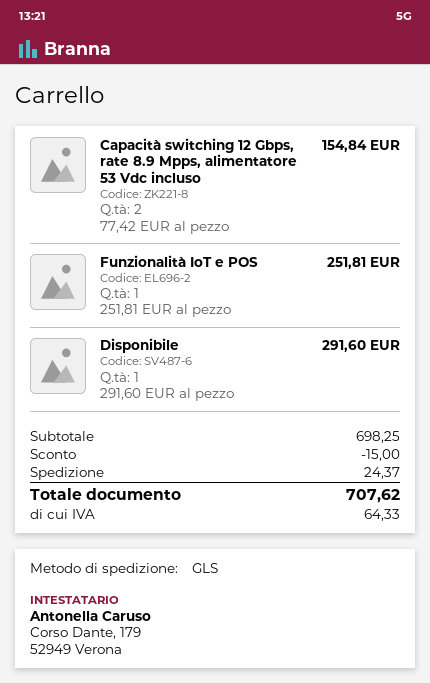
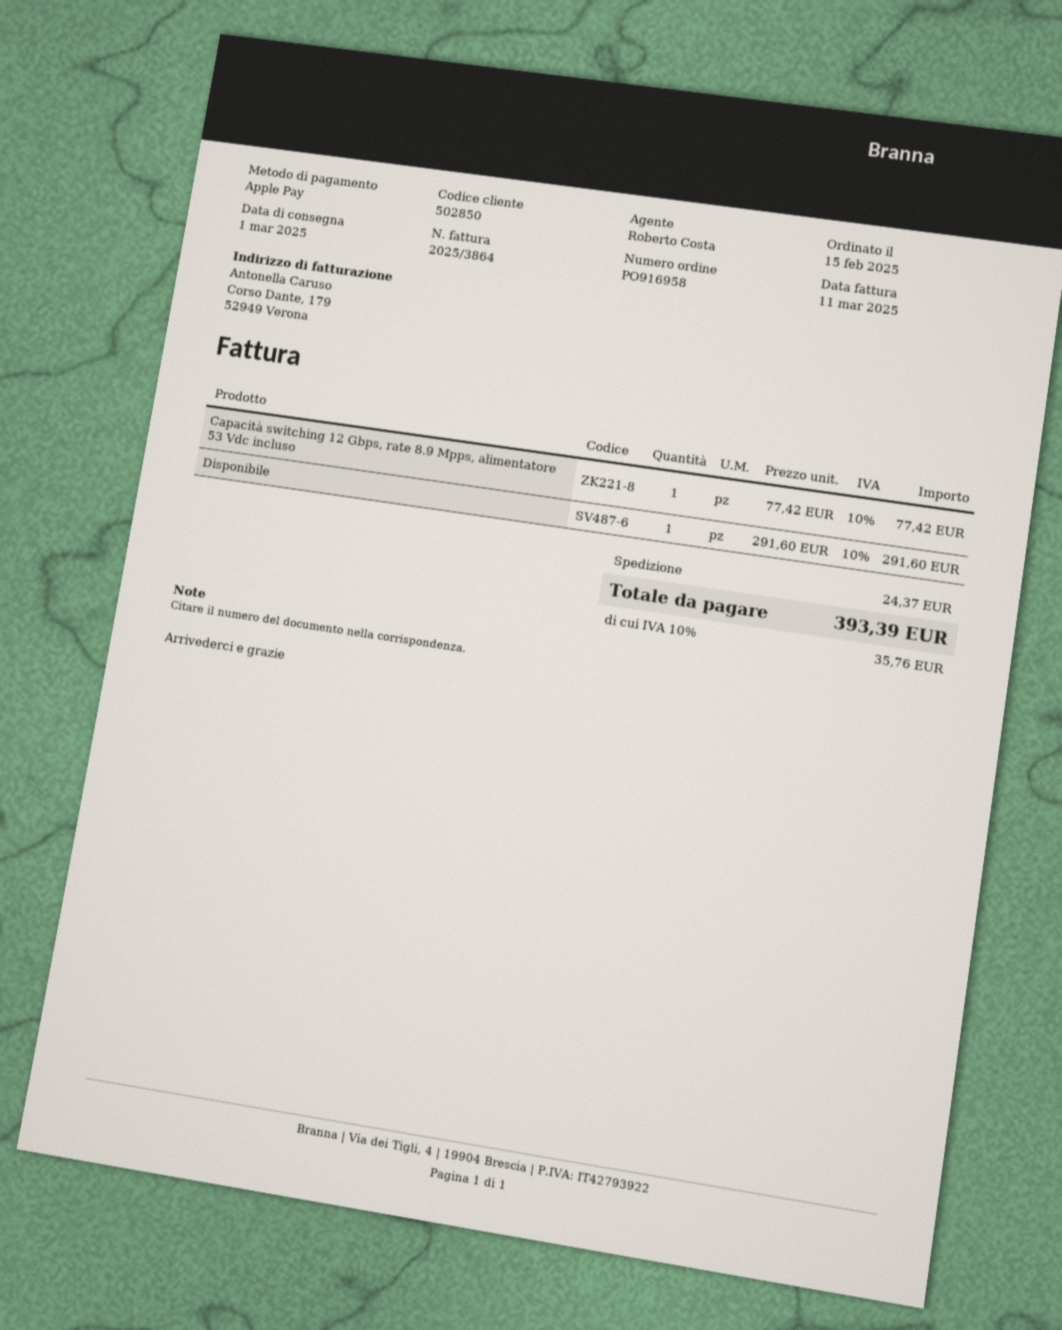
Capacità switching 12 Gbps, rate 8.9 Mpps, alimentatore 53 Vdc incluso: 2 x 77.42 = 154.84 -> 1 x 77.42 = 77.42
Funzionalità IoT e POS: 1 x 251.81 = 251.81 -> none
discount: 15.00 -> none
tax: 64.33 -> 35.76
total: 707.62 -> 393.39

